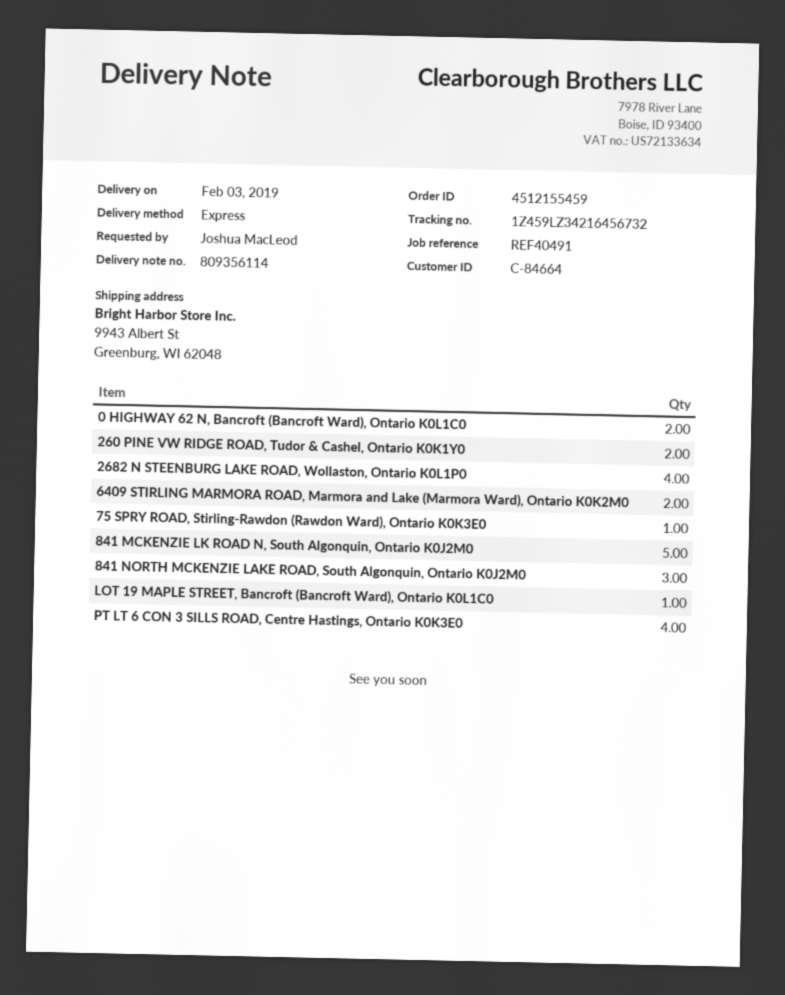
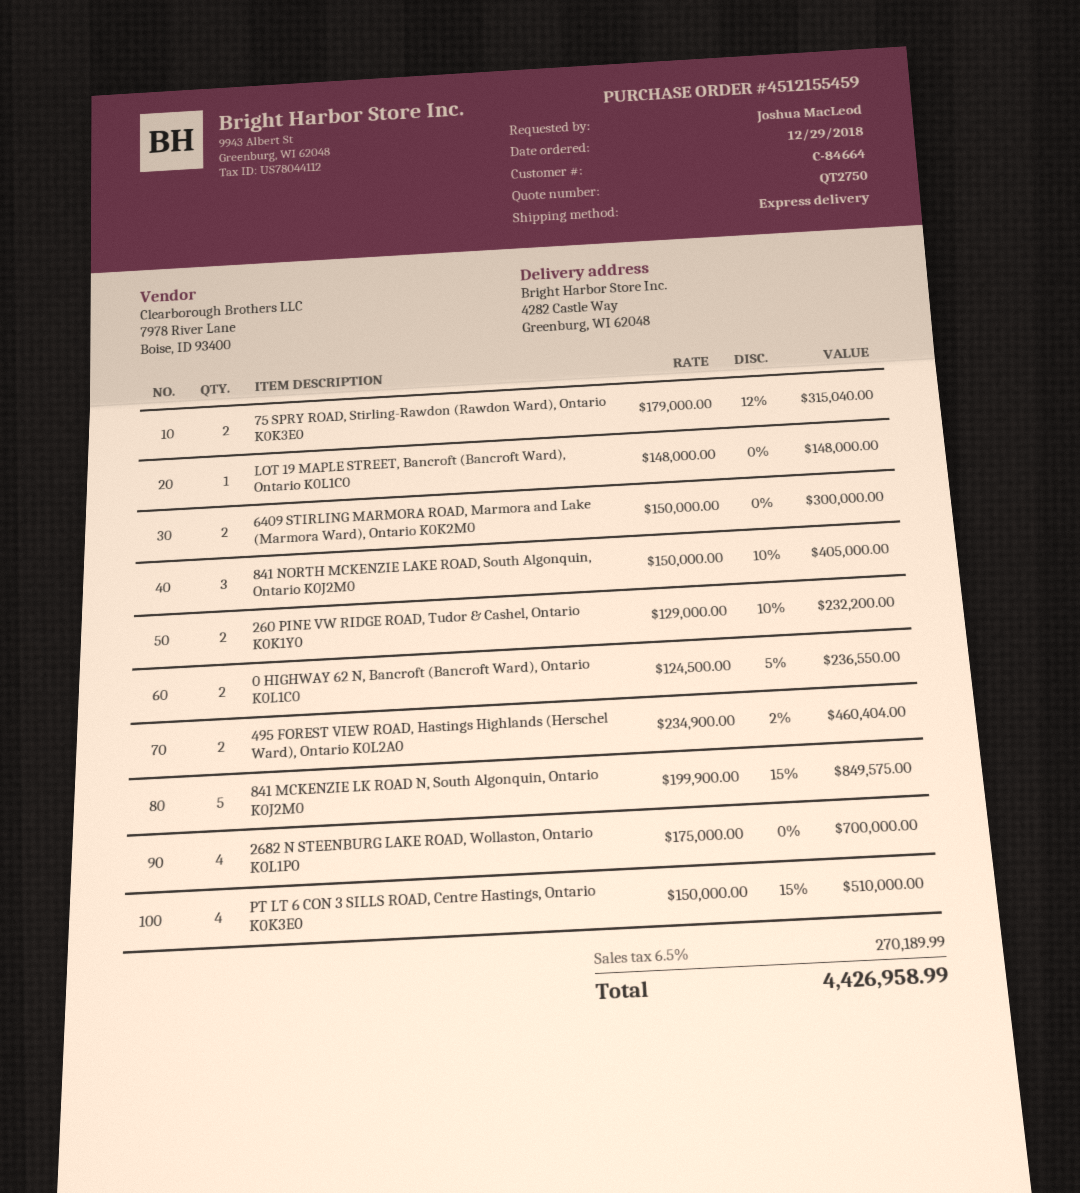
ship to: 9943 Albert St, Greenburg, WI 62048 -> 4282 Castle Way, Greenburg, WI 62048
75 SPRY ROAD, Stirling-Rawdon (Rawdon Ward), Ontario K0K3E0: 1 -> 2
495 FOREST VIEW ROAD, Hastings Highlands (Herschel Ward), Ontario K0L2A0: none -> 2

